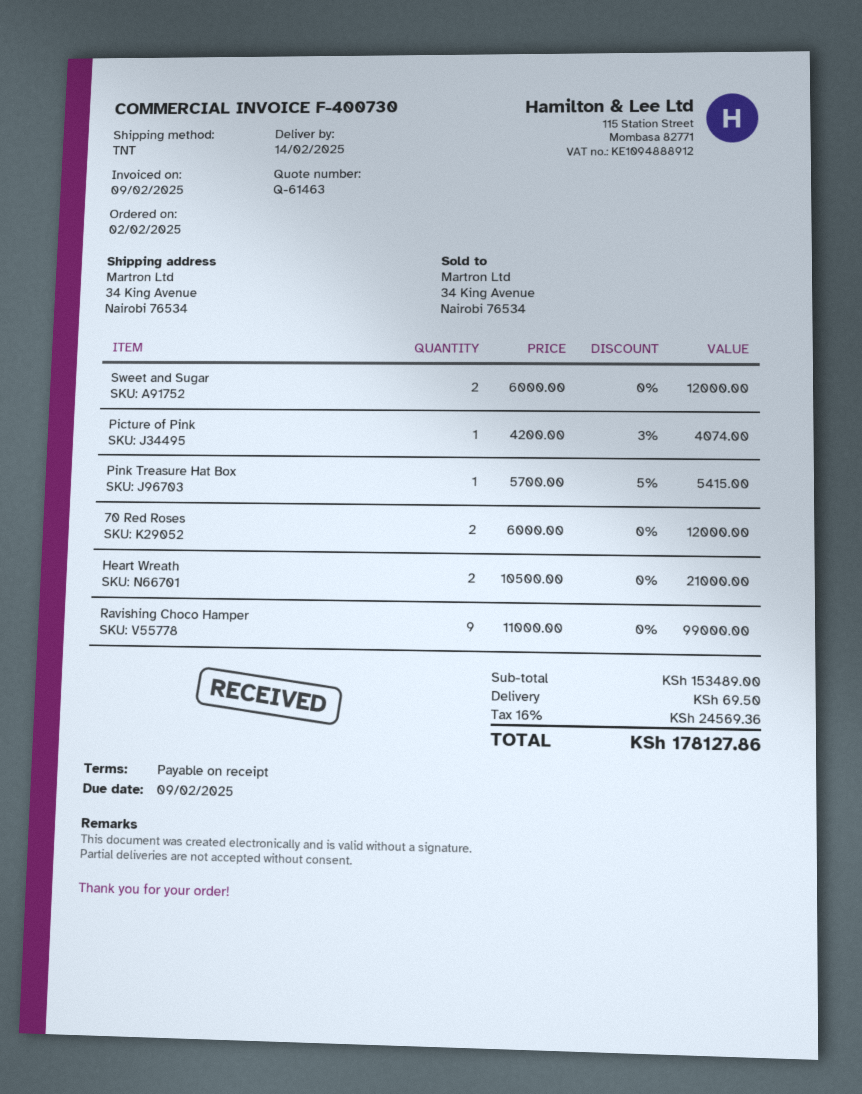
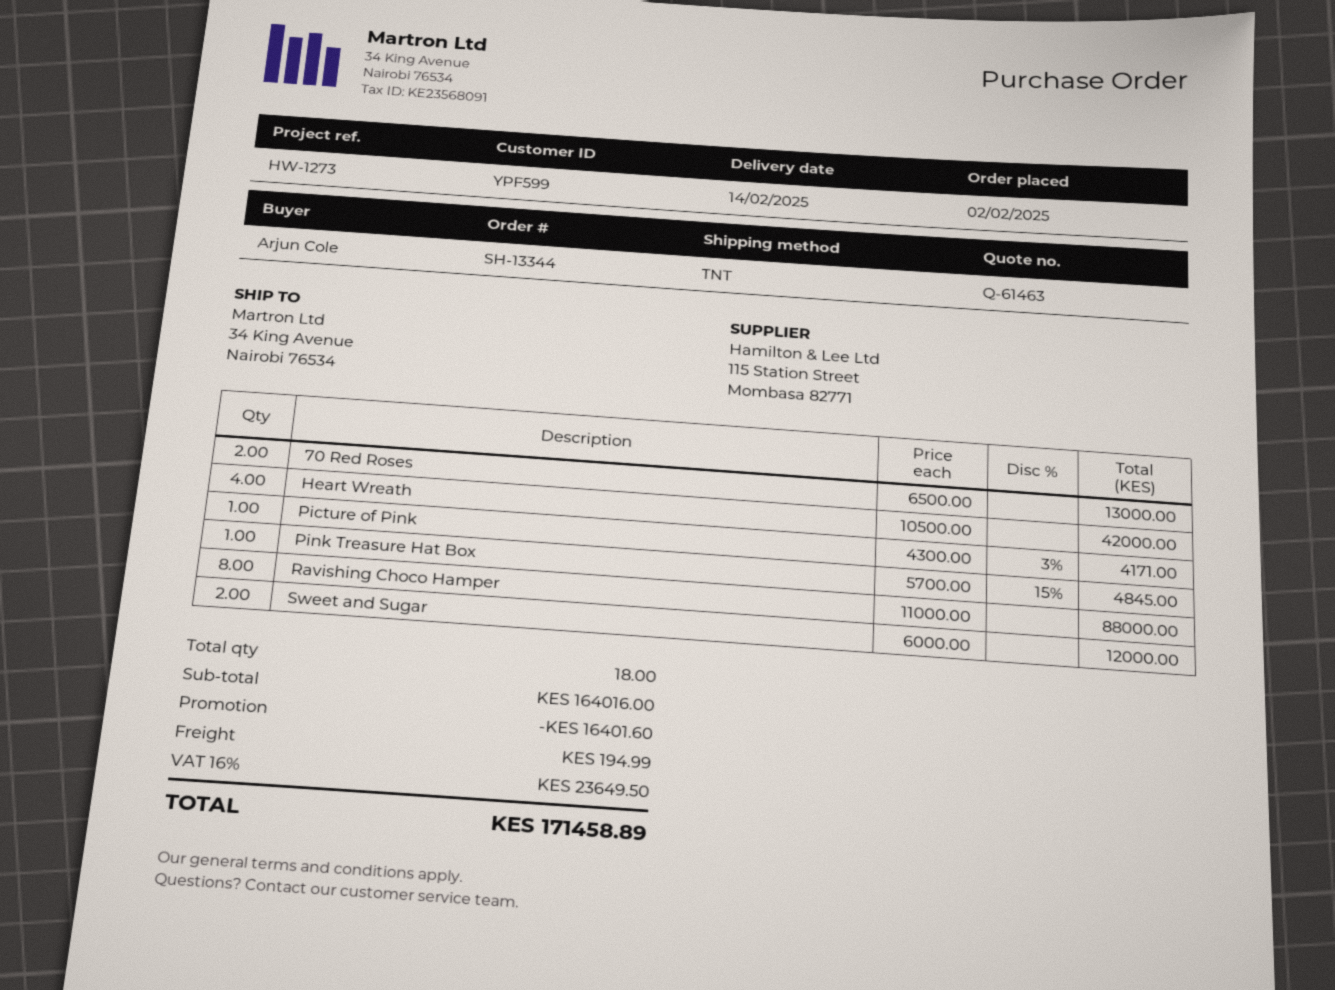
Picture of Pink: 1 x 4200.00 - 3% = 4074.00 -> 1 x 4300.00 - 3% = 4171.00
Pink Treasure Hat Box: 1 x 5700.00 - 5% = 5415.00 -> 1 x 5700.00 - 15% = 4845.00
70 Red Roses: 2 x 6000.00 = 12000.00 -> 2 x 6500.00 = 13000.00
Heart Wreath: 2 x 10500.00 = 21000.00 -> 4 x 10500.00 = 42000.00
Ravishing Choco Hamper: 9 x 11000.00 = 99000.00 -> 8 x 11000.00 = 88000.00
subtotal: 153489.00 -> 164016.00
discount: none -> 16401.60
shipping: 69.50 -> 194.99
tax: 16% = 24569.36 -> 16% = 23649.50
total: 178127.86 -> 171458.89

